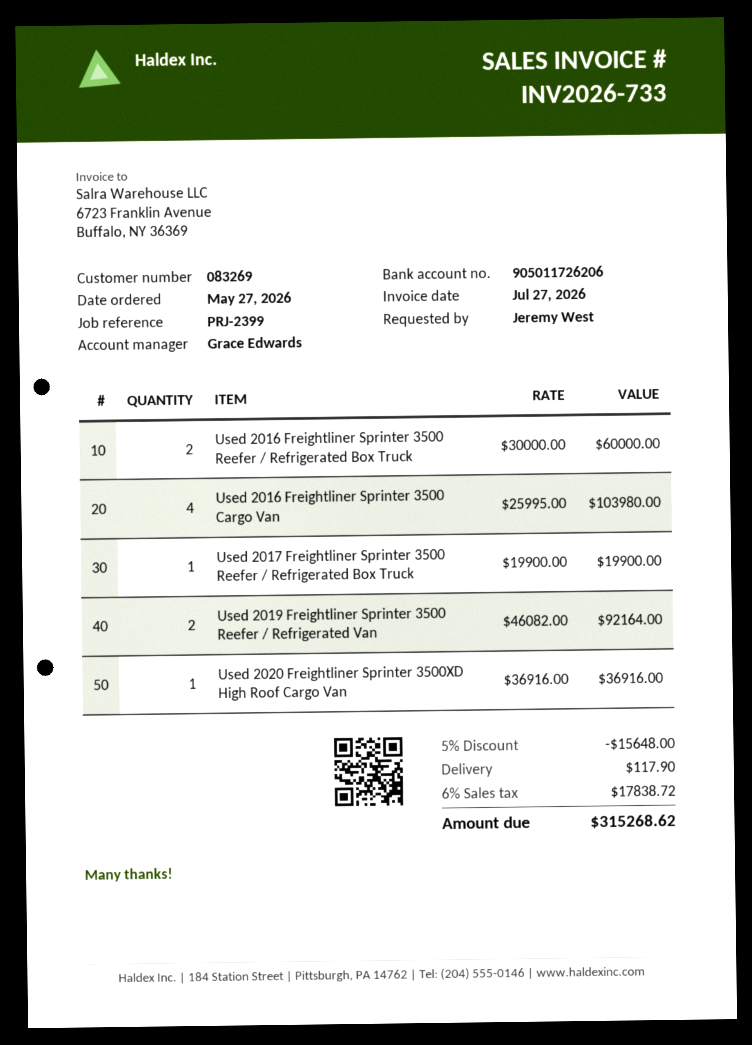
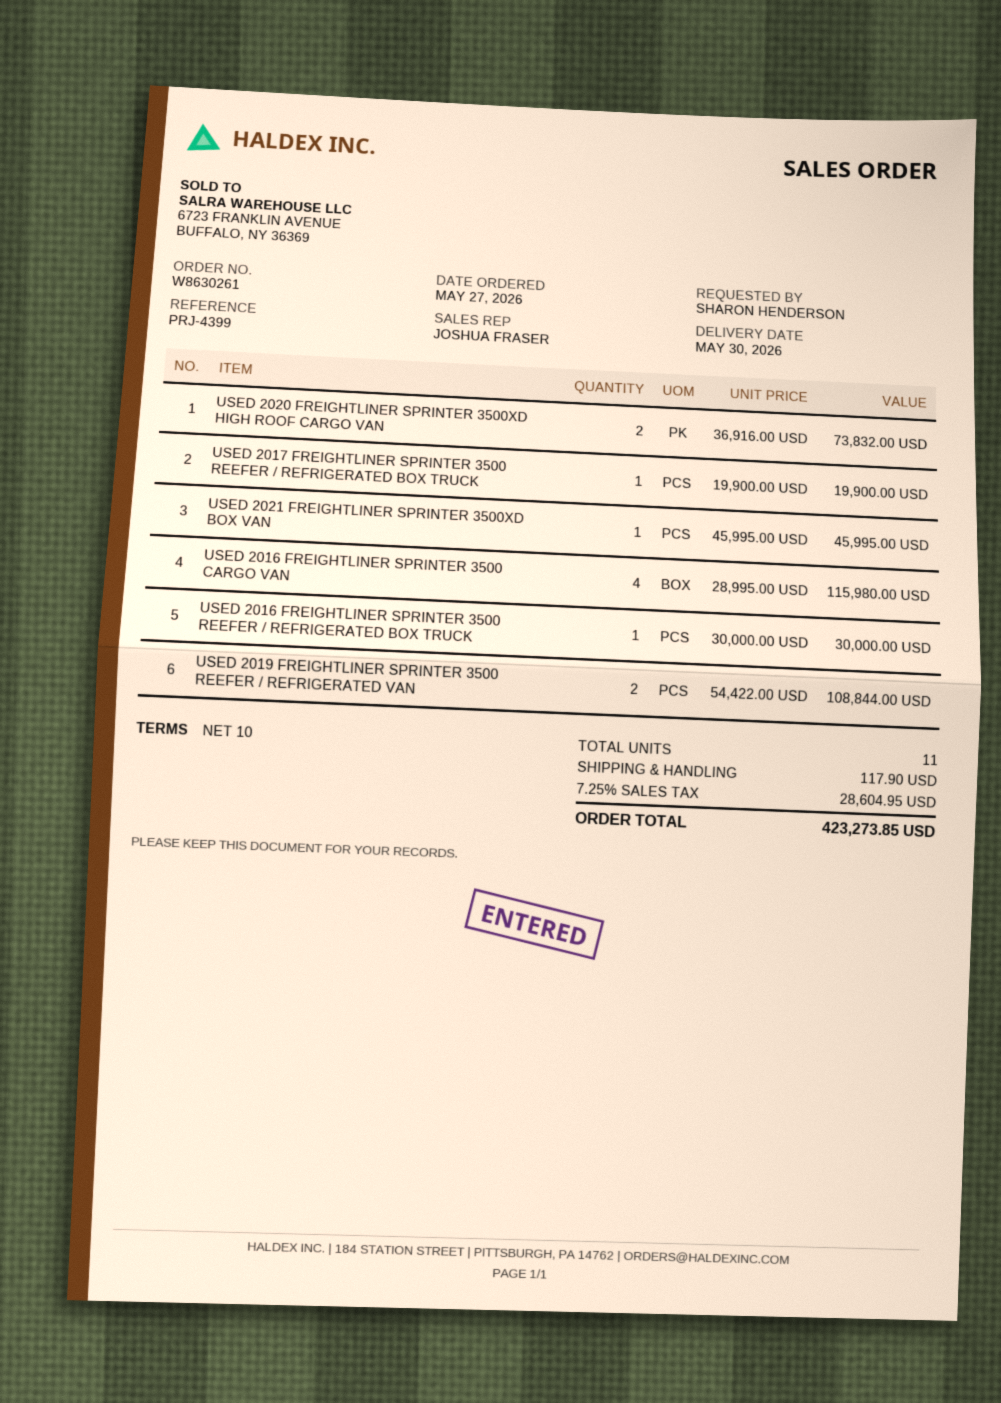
reference: PRJ-2399 -> PRJ-4399
ordered by: Jeremy West -> SHARON HENDERSON
sales rep: Grace Edwards -> JOSHUA FRASER
Used 2016 Freightliner Sprinter 3500 Reefer / Refrigerated Box Truck: 2 x 30000.00 = 60000.00 -> 1 x 30000.00 = 30000.00
Used 2016 Freightliner Sprinter 3500 Cargo Van: 4 x 25995.00 = 103980.00 -> 4 x 28995.00 = 115980.00
Used 2019 Freightliner Sprinter 3500 Reefer / Refrigerated Van: 2 x 46082.00 = 92164.00 -> 2 x 54422.00 = 108844.00
Used 2020 Freightliner Sprinter 3500XD High Roof Cargo Van: 1 x 36916.00 = 36916.00 -> 2 x 36916.00 = 73832.00
USED 2021 FREIGHTLINER SPRINTER 3500XD BOX VAN: none -> 1 x 45995.00 = 45995.00
discount: 5% = 15648.00 -> none
tax: 6% = 17838.72 -> 7.25% = 28604.95
total: 315268.62 -> 423273.85

